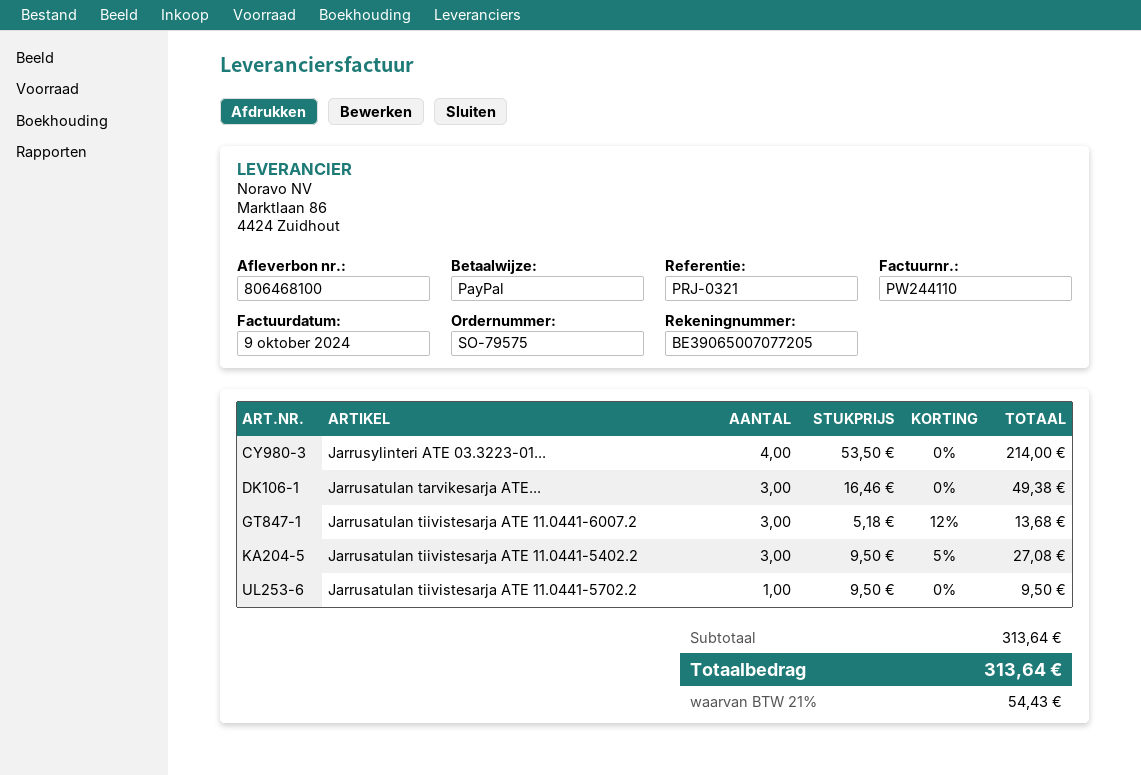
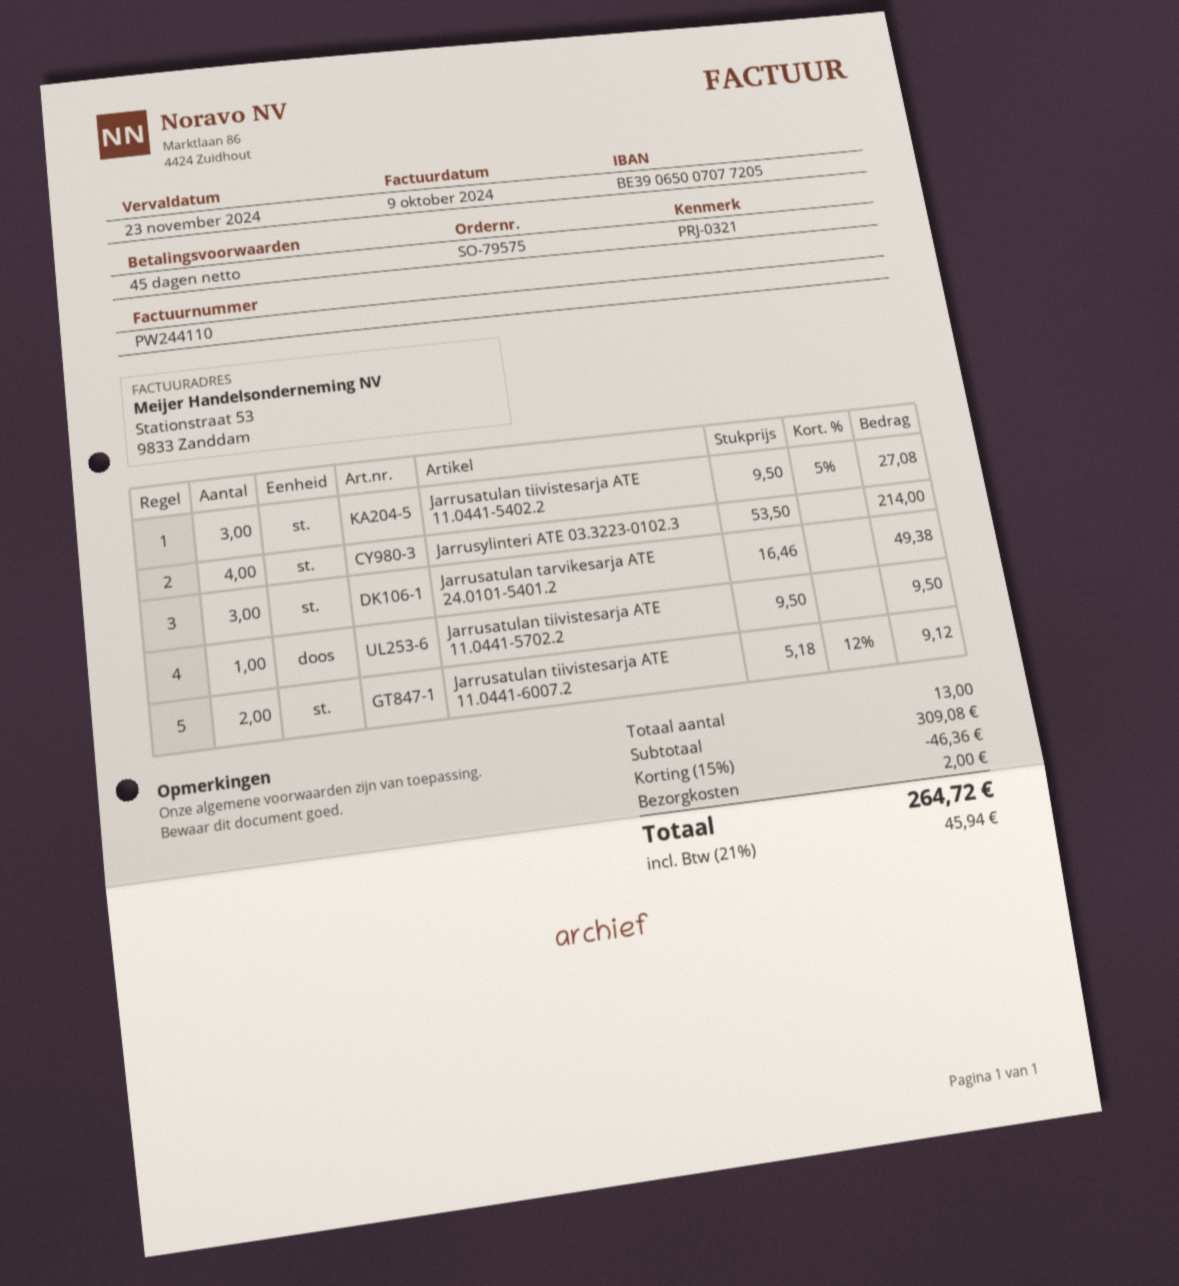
Jarrusatulan tiivistesarja ATE 11.0441-6007.2: 3 x 5.18 - 12% = 13.68 -> 2 x 5.18 - 12% = 9.12
subtotal: 313.64 -> 309.08
discount: none -> 15% = 46.36
shipping: none -> 2.00
tax: 21% = 54.43 -> 21% = 45.94
total: 313.64 -> 264.72

